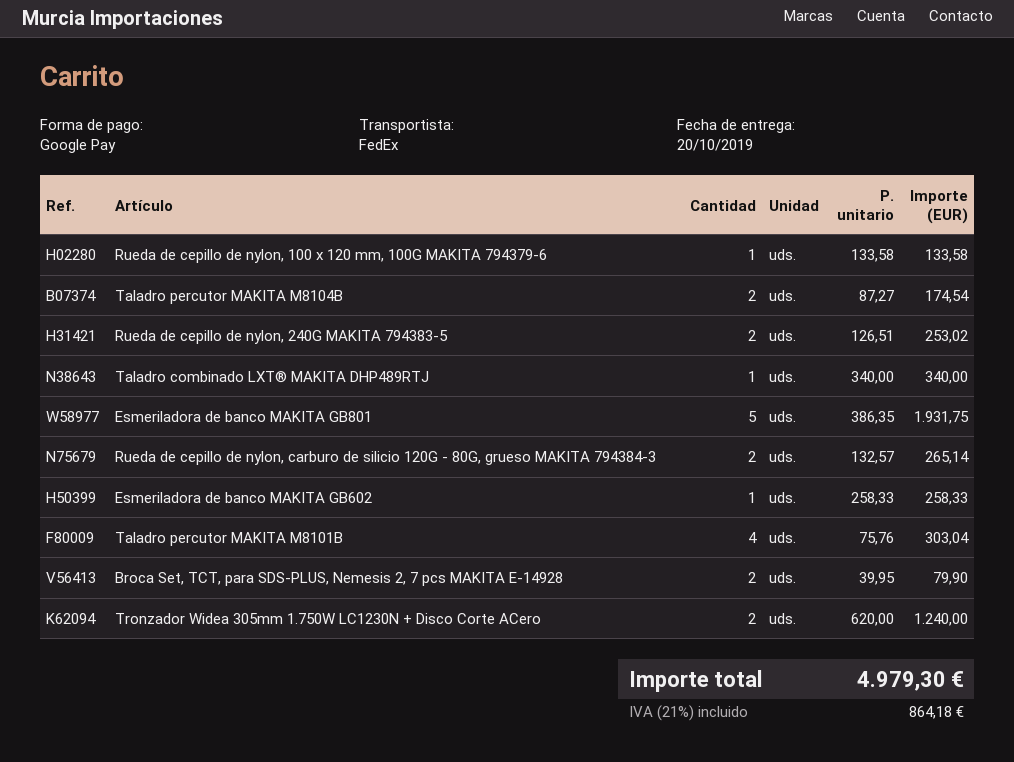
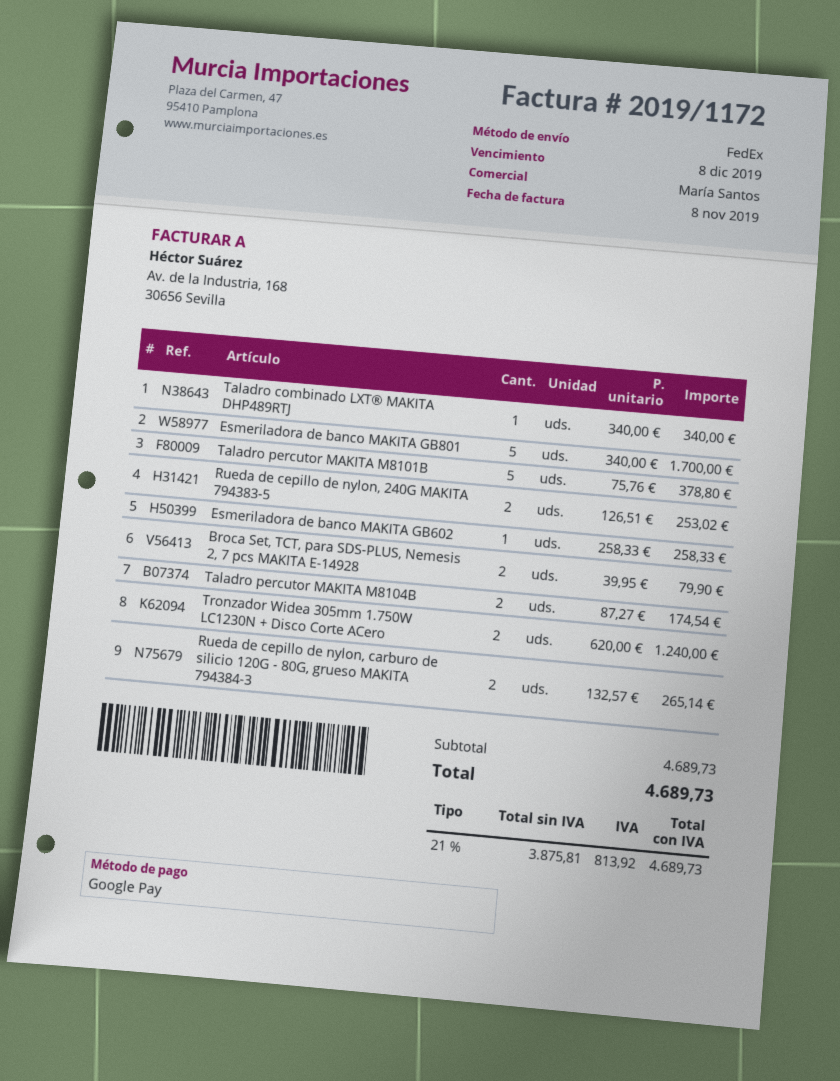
Rueda de cepillo de nylon, 100 x 120 mm, 100G MAKITA 794379-6: 1 x 133.58 = 133.58 -> none
Esmeriladora de banco MAKITA GB801: 5 x 386.35 = 1931.75 -> 5 x 340.00 = 1700.00
Taladro percutor MAKITA M8101B: 4 x 75.76 = 303.04 -> 5 x 75.76 = 378.80
tax: 21% = 864.18 -> 21% = 813.92
total: 4979.30 -> 4689.73

